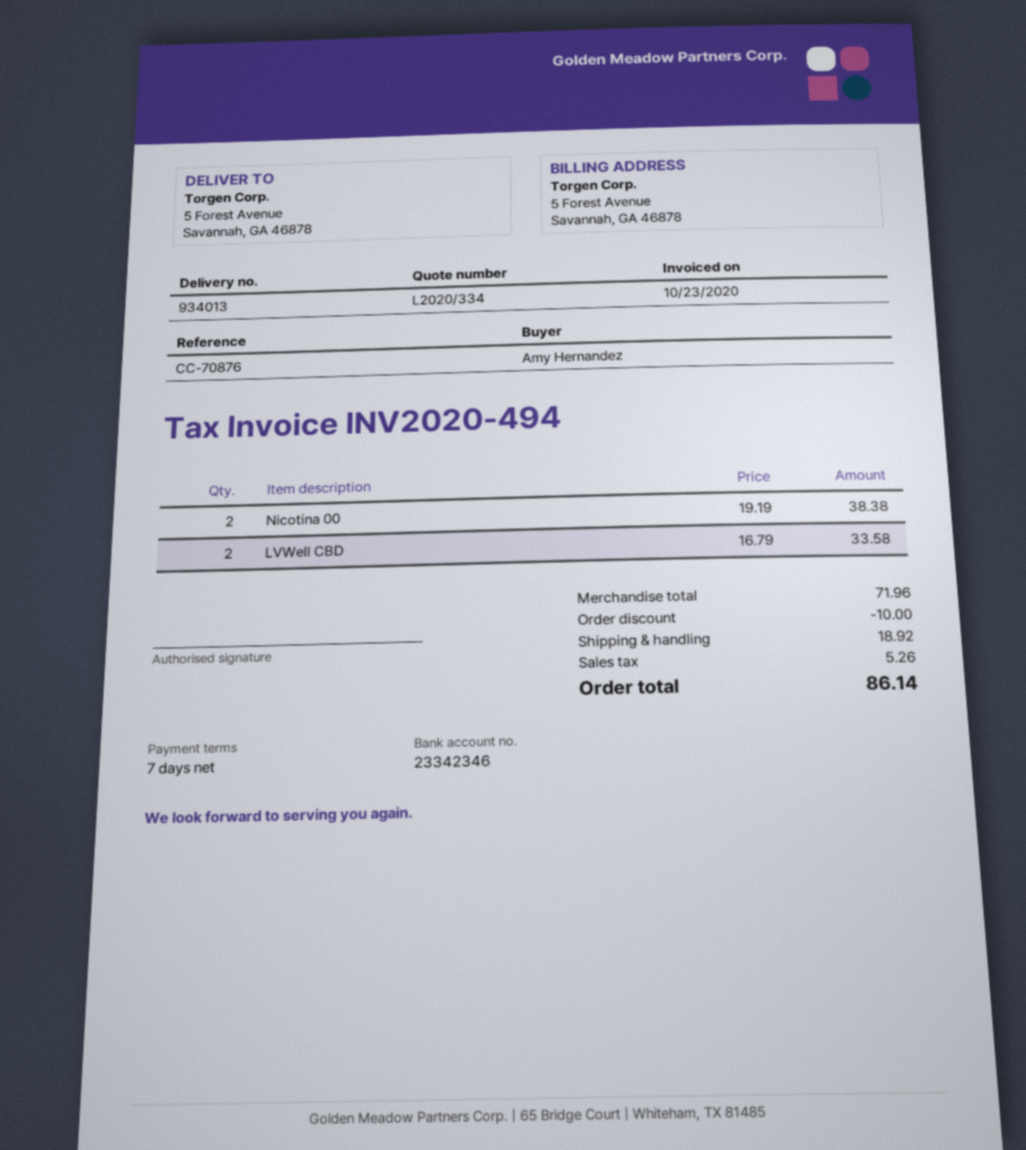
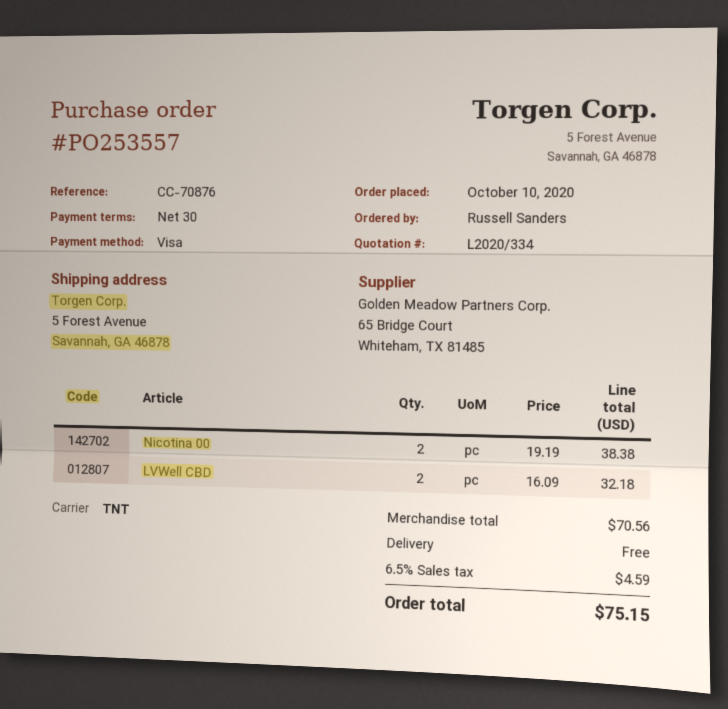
payment terms: 7 days -> 30 days
ordered by: Amy Hernandez -> Russell Sanders
LVWell CBD: 2 x 16.79 = 33.58 -> 2 x 16.09 = 32.18
subtotal: 71.96 -> 70.56
discount: 10.00 -> none
shipping: 18.92 -> 0.00
tax: 5.26 -> 4.59
total: 86.14 -> 75.15

